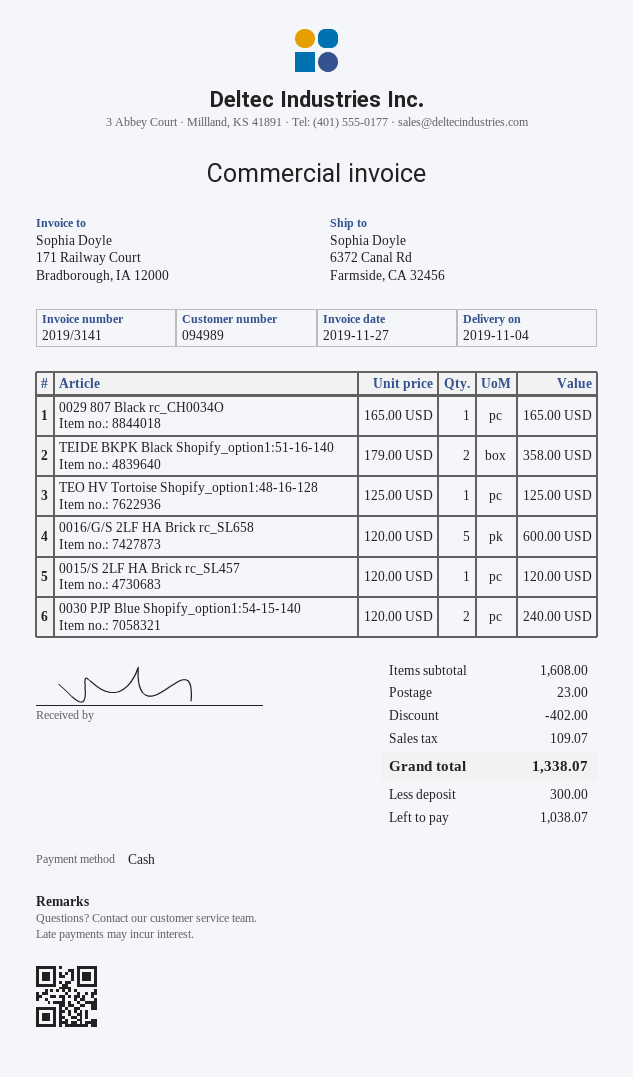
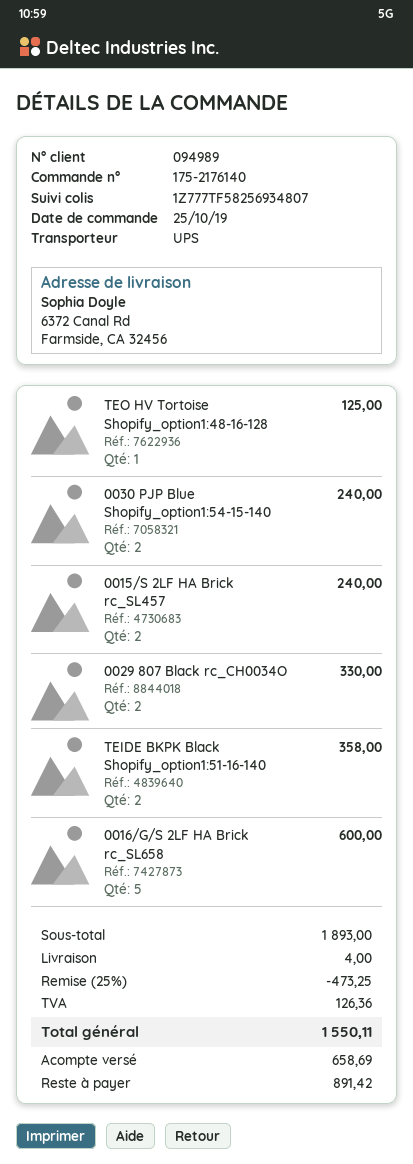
0029 807 Black rc_CH0034O: 1 for 165.00 -> 2 for 330.00
0015/S 2LF HA Brick rc_SL457: 1 for 120.00 -> 2 for 240.00
subtotal: 1608.00 -> 1893.00
discount: 402.00 -> 473.25
shipping: 23.00 -> 4.00
tax: 109.07 -> 126.36
total: 1338.07 -> 1550.11
deposit: 300.00 -> 658.69
balance: 1038.07 -> 891.42

